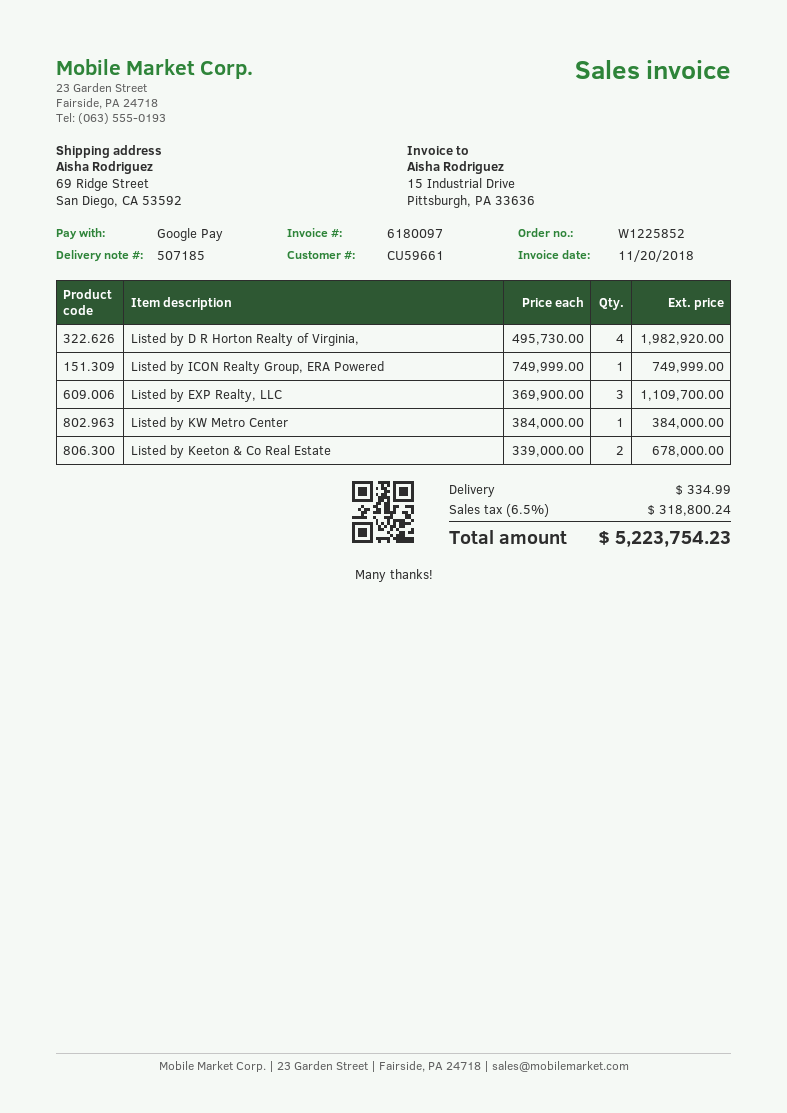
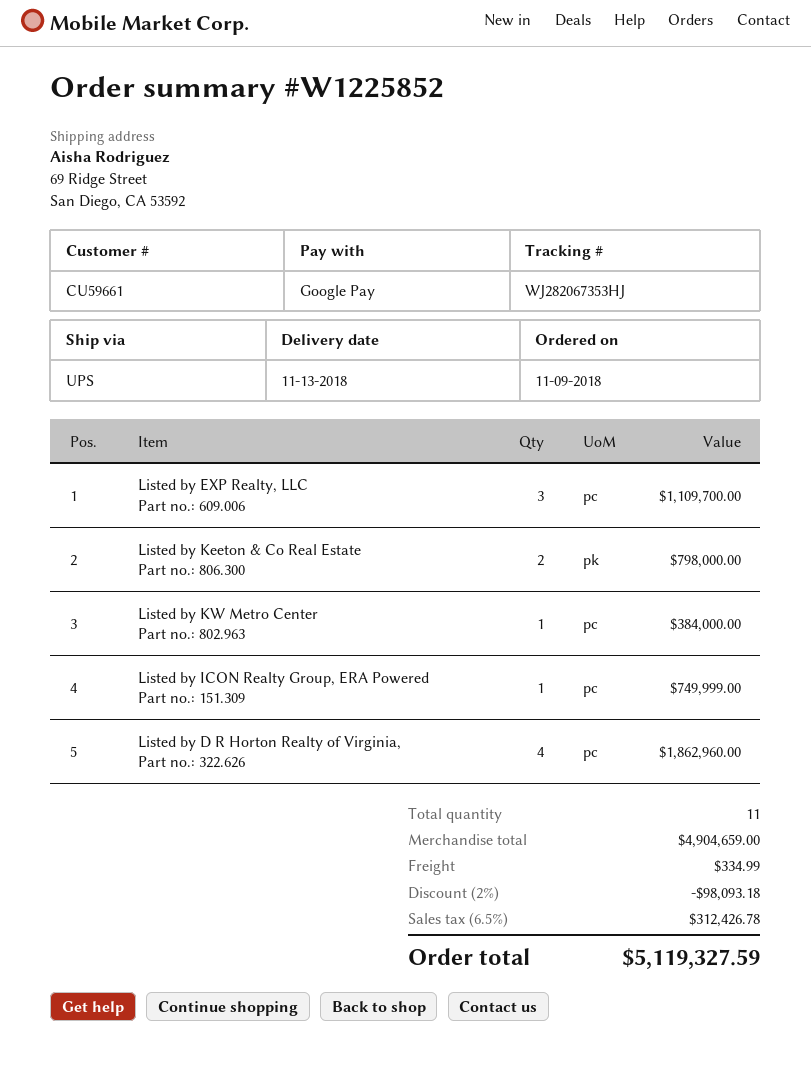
Listed by D R Horton Realty of Virginia,: 4 for 1982920.00 -> 4 for 1862960.00
Listed by Keeton & Co Real Estate: 2 for 678000.00 -> 2 for 798000.00
discount: none -> 2% = 98093.18
tax: 6.5% = 318800.24 -> 6.5% = 312426.78
total: 5223754.23 -> 5119327.59

